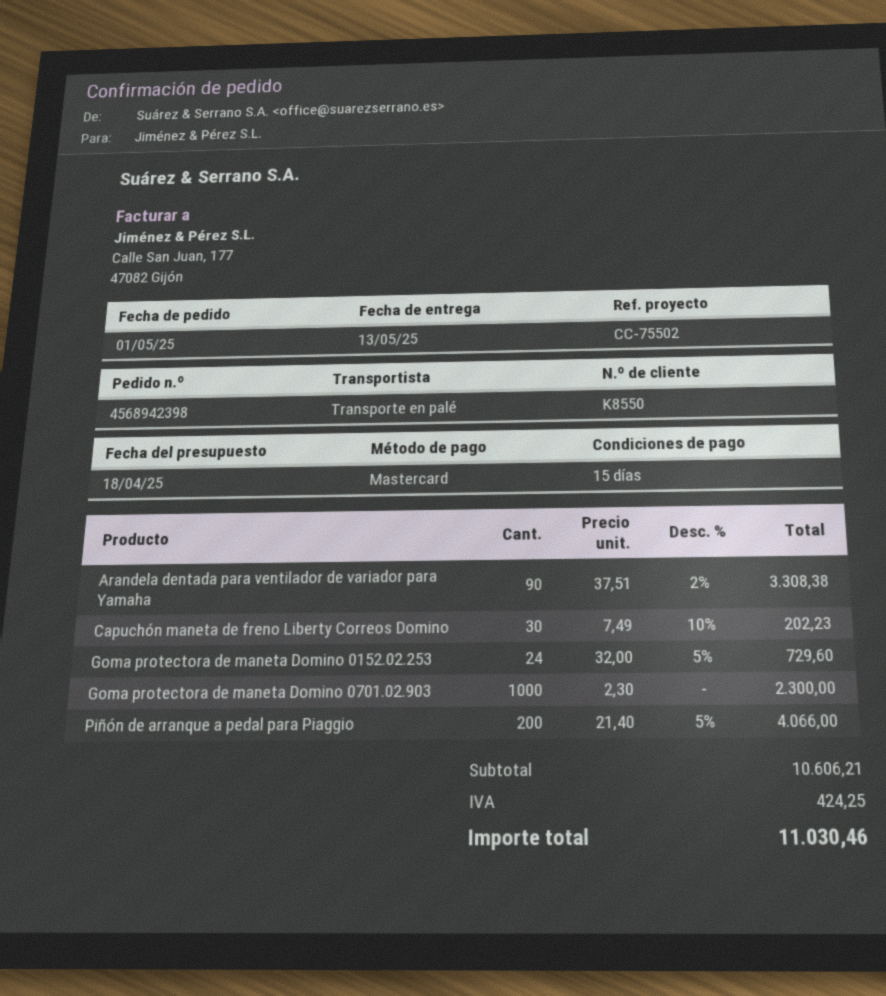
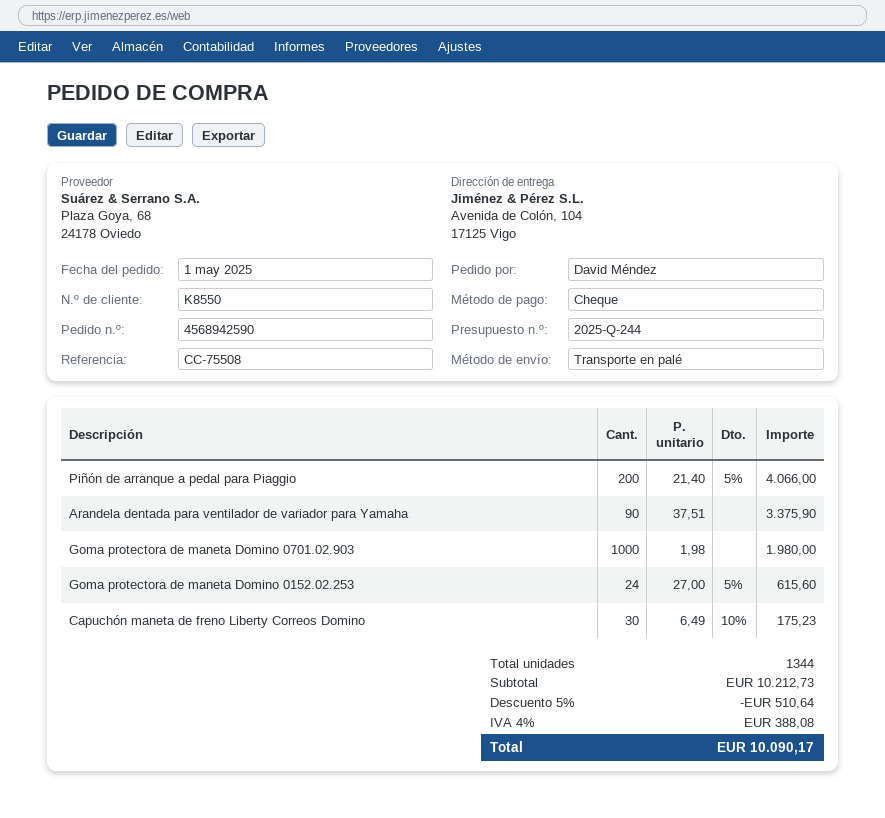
order number: 4568942398 -> 4568942590
reference: CC-75502 -> CC-75508
payment method: Mastercard -> cheque
Arandela dentada para ventilador de variador para Yamaha: 90 x 37.51 - 2% = 3308.38 -> 90 x 37.51 = 3375.90
Capuchón maneta de freno Liberty Correos Domino: 30 x 7.49 - 10% = 202.23 -> 30 x 6.49 - 10% = 175.23
Goma protectora de maneta Domino 0152.02.253: 24 x 32.00 - 5% = 729.60 -> 24 x 27.00 - 5% = 615.60
Goma protectora de maneta Domino 0701.02.903: 1000 x 2.30 = 2300.00 -> 1000 x 1.98 = 1980.00
subtotal: 10606.21 -> 10212.73
discount: none -> 5% = 510.64
tax: 424.25 -> 388.08
total: 11030.46 -> 10090.17

